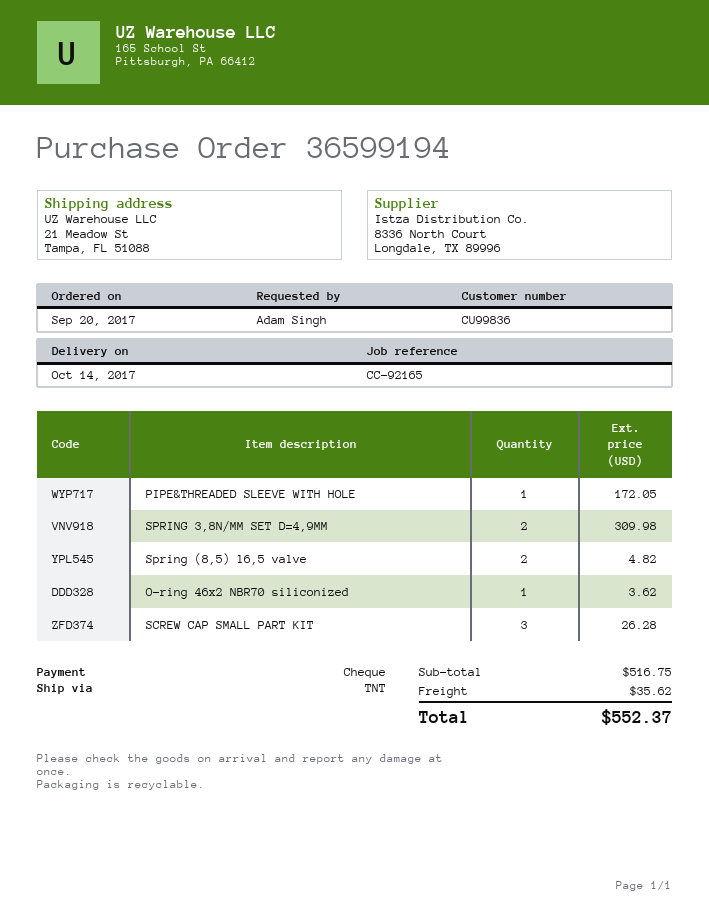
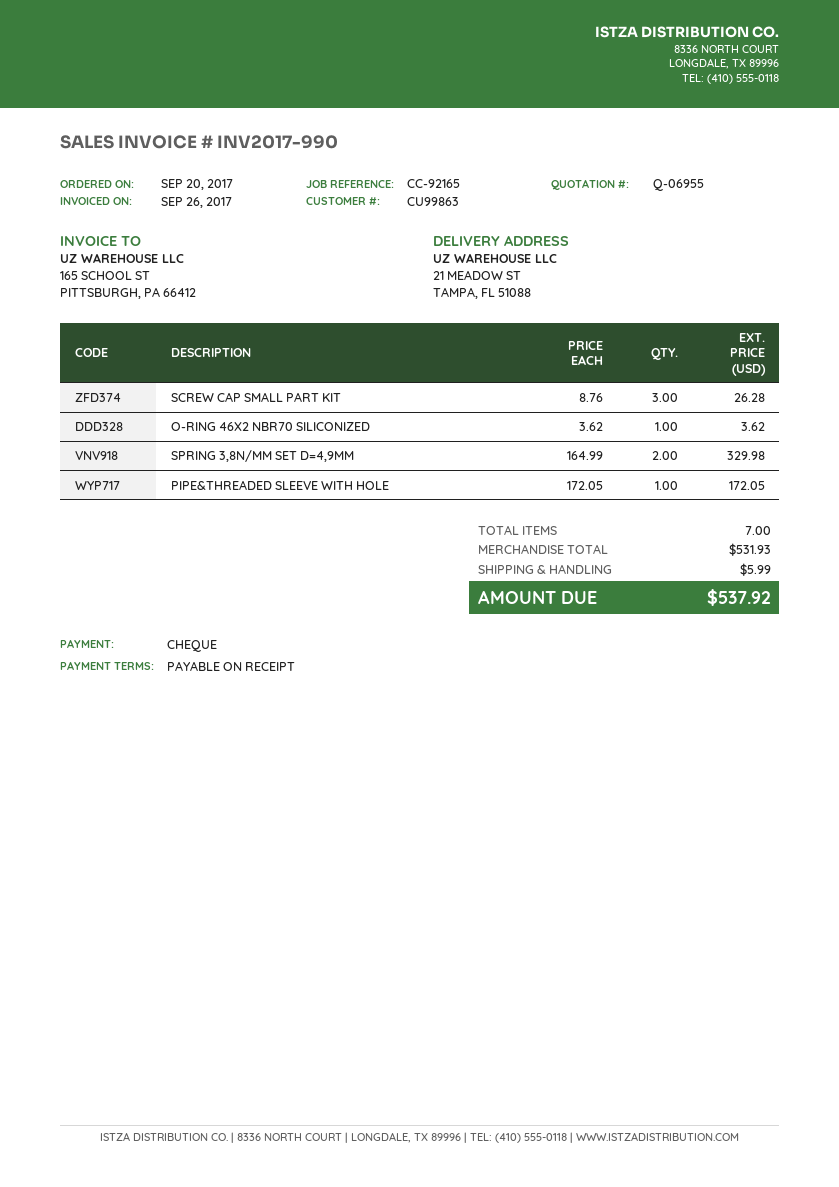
customer number: CU99836 -> CU99863
SPRING 3,8N/MM SET D=4,9MM: 2 for 309.98 -> 2 for 329.98
Spring (8,5) l6,5 valve: 2 for 4.82 -> none
subtotal: 516.75 -> 531.93
shipping: 35.62 -> 5.99
total: 552.37 -> 537.92

